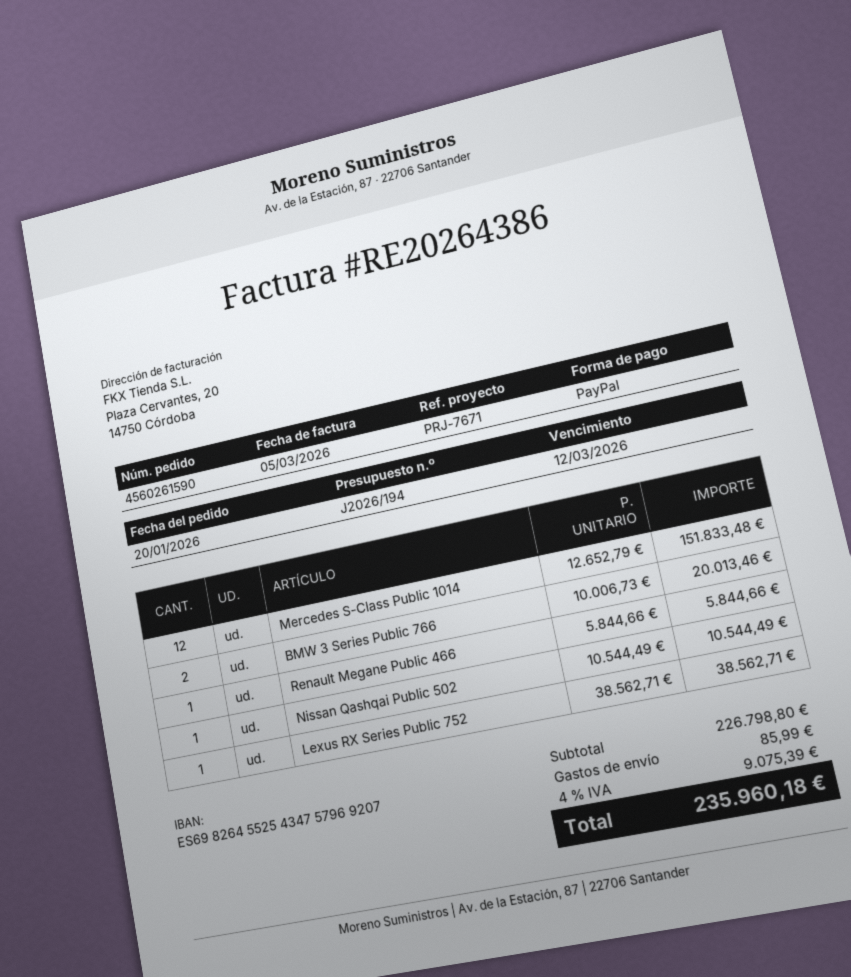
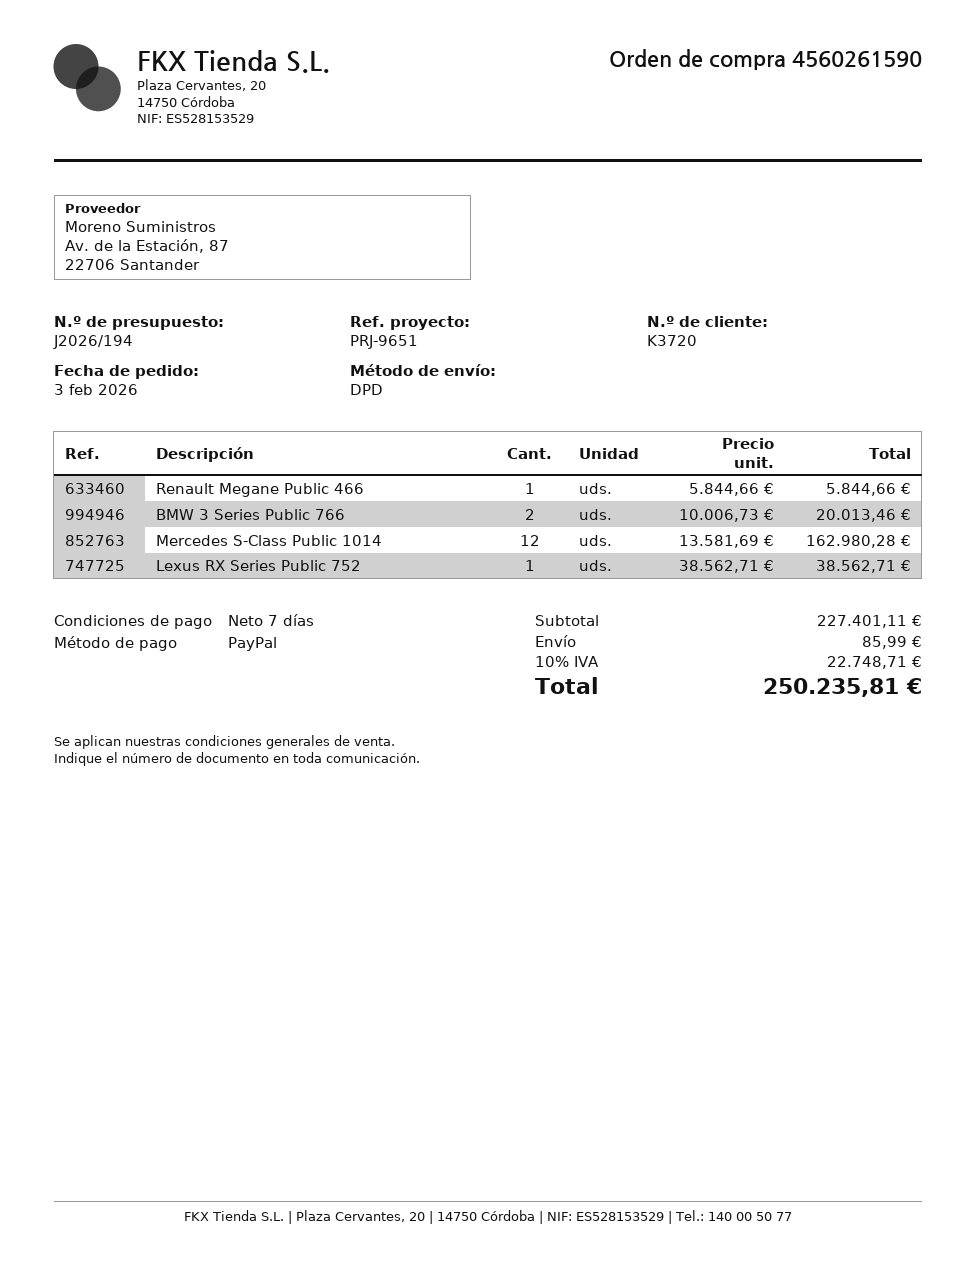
order date: 2026-01-20 -> 2026-02-03
reference: PRJ-7671 -> PRJ-9651
Mercedes S-Class Public 1014: 12 x 12652.79 = 151833.48 -> 12 x 13581.69 = 162980.28
Nissan Qashqai Public 502: 1 x 10544.49 = 10544.49 -> none
subtotal: 226798.80 -> 227401.11
tax: 4% = 9075.39 -> 10% = 22748.71
total: 235960.18 -> 250235.81

